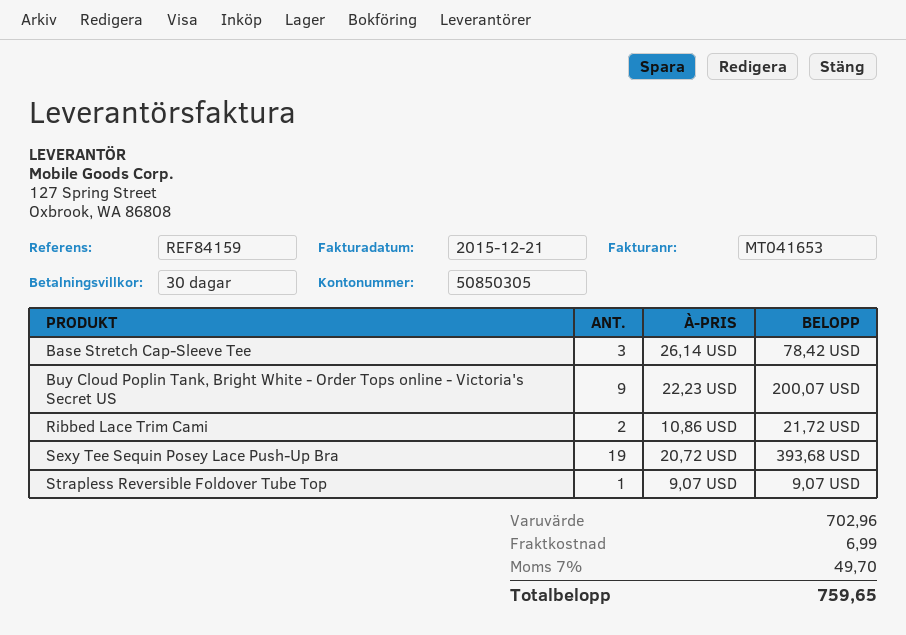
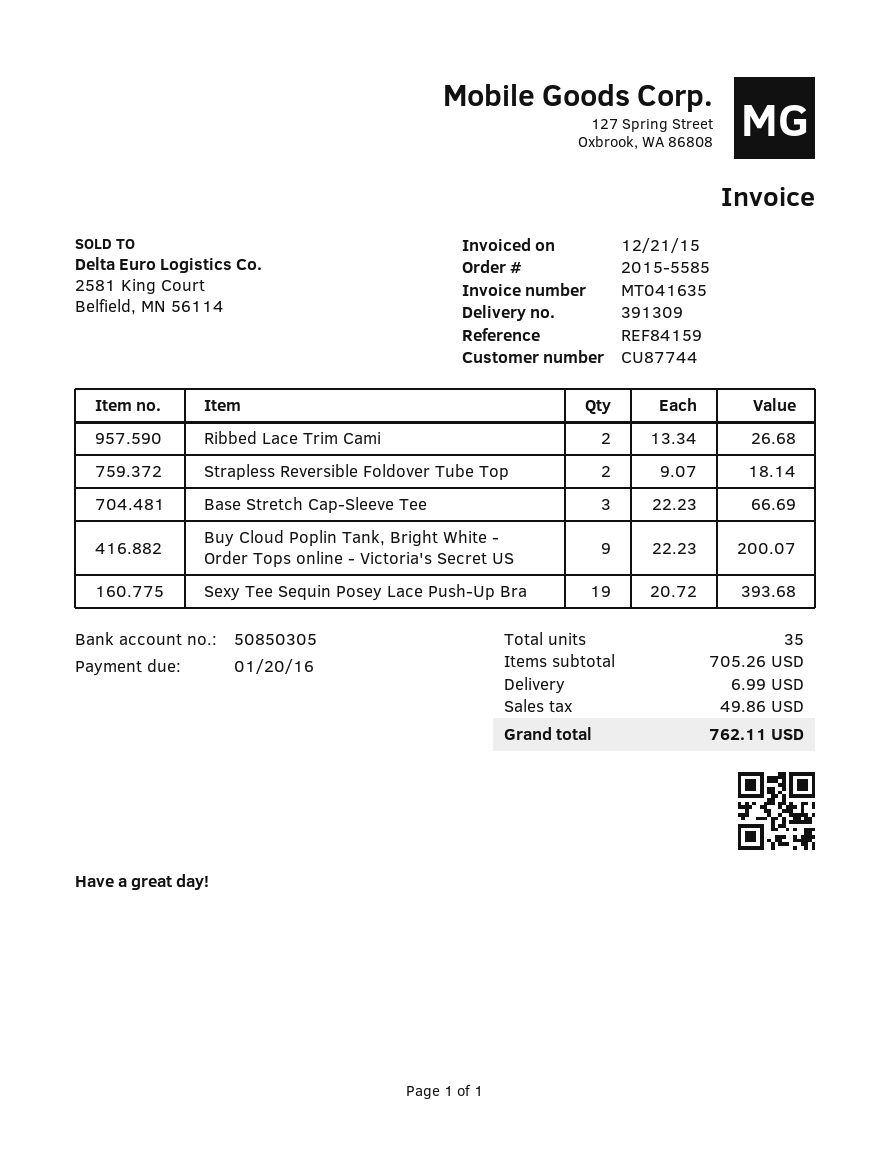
invoice number: MT041653 -> MT041635
Base Stretch Cap-Sleeve Tee: 3 x 26.14 = 78.42 -> 3 x 22.23 = 66.69
Ribbed Lace Trim Cami: 2 x 10.86 = 21.72 -> 2 x 13.34 = 26.68
Strapless Reversible Foldover Tube Top: 1 x 9.07 = 9.07 -> 2 x 9.07 = 18.14
subtotal: 702.96 -> 705.26
tax: 49.70 -> 49.86
total: 759.65 -> 762.11

